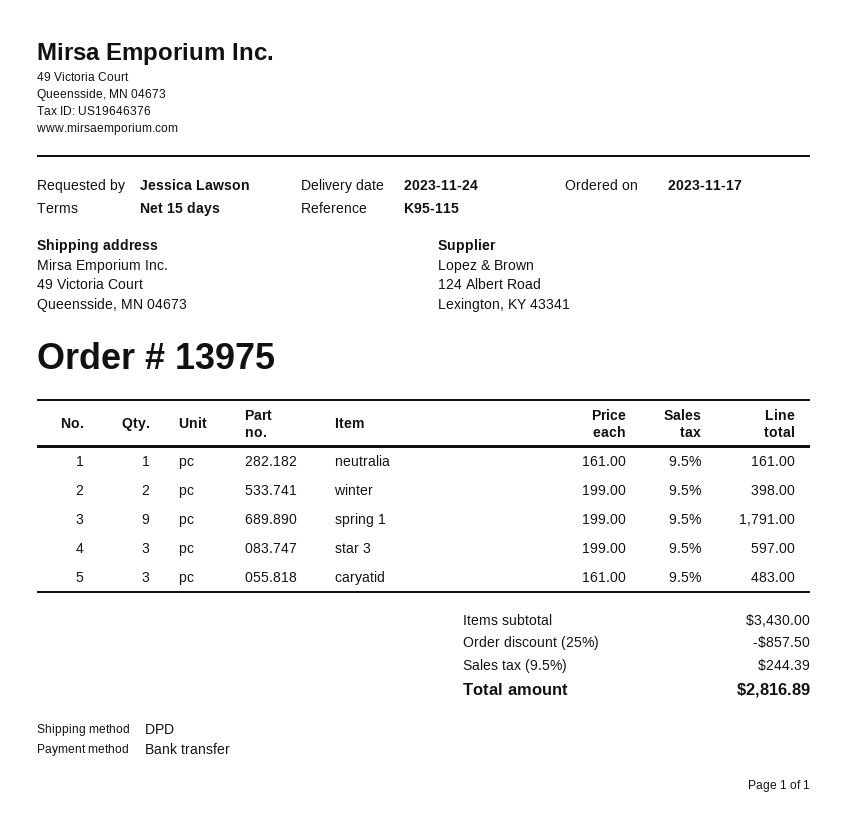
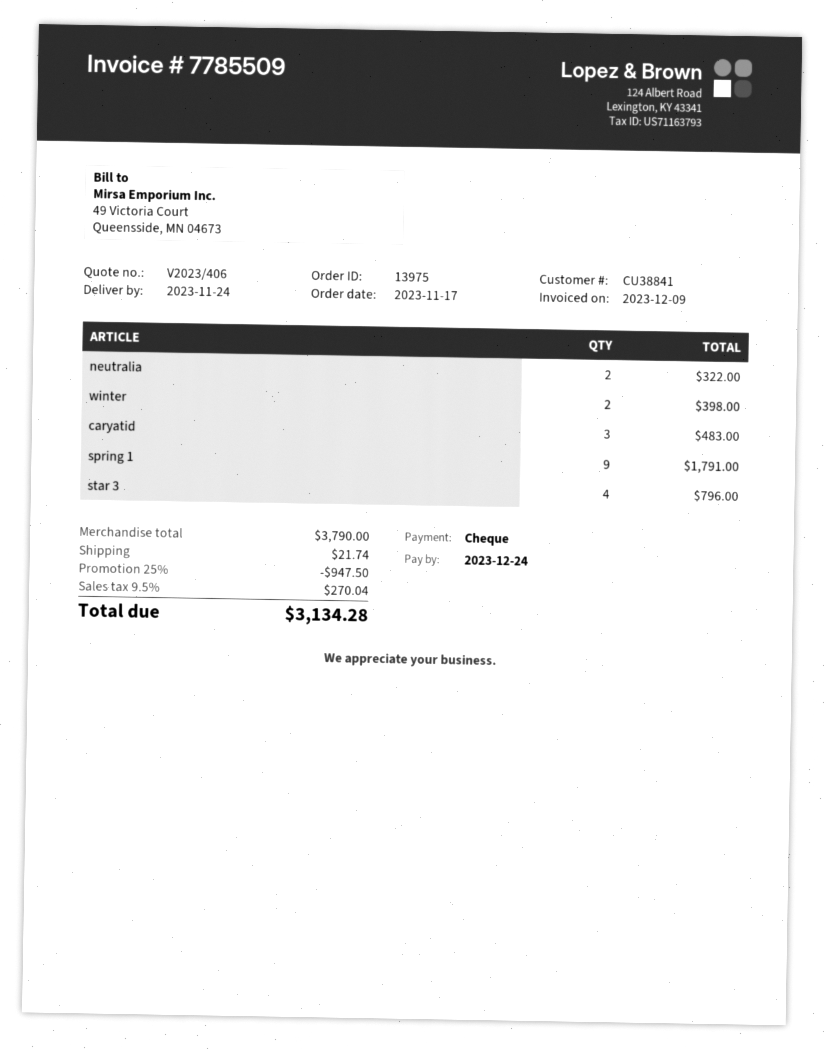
payment method: bank transfer -> cheque
neutralia: 1 for 161.00 -> 2 for 322.00
star 3: 3 for 597.00 -> 4 for 796.00
subtotal: 3430.00 -> 3790.00
discount: 25% = 857.50 -> 25% = 947.50
shipping: none -> 21.74
tax: 9.5% = 244.39 -> 9.5% = 270.04
total: 2816.89 -> 3134.28

